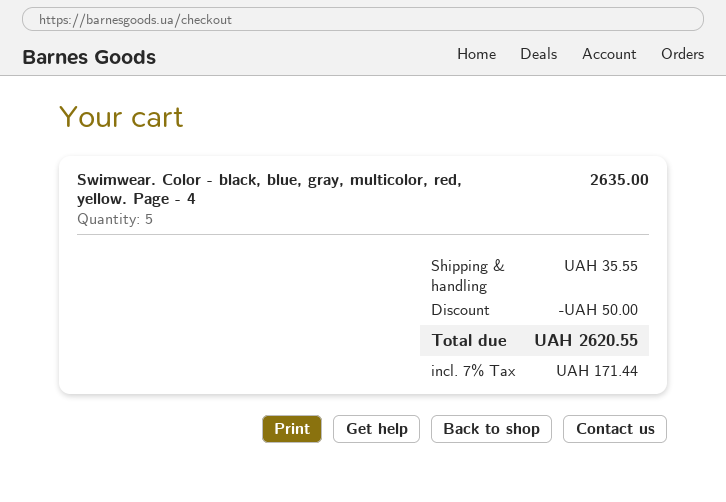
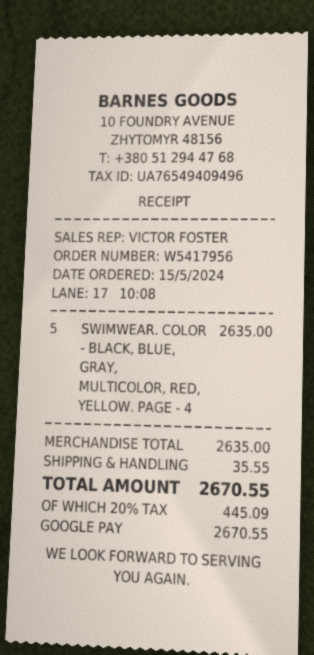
discount: 50.00 -> none
tax: 7% = 171.44 -> 20% = 445.09
total: 2620.55 -> 2670.55

